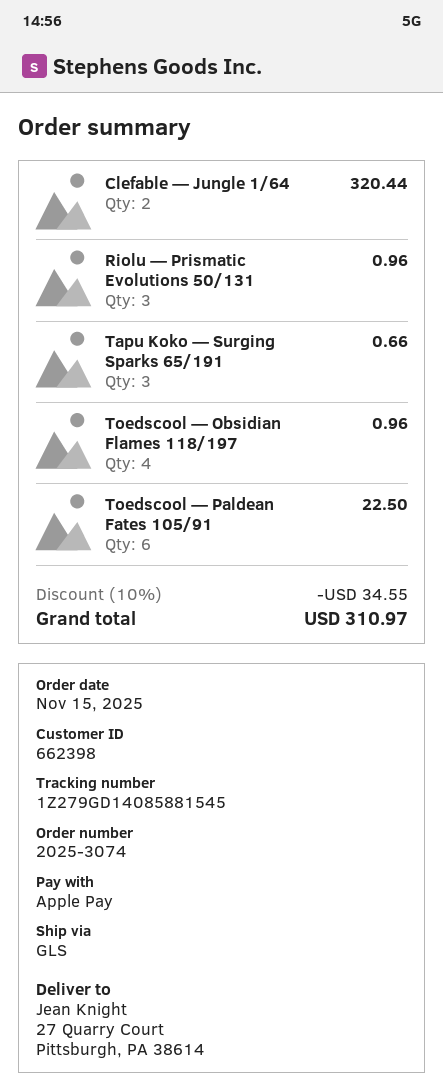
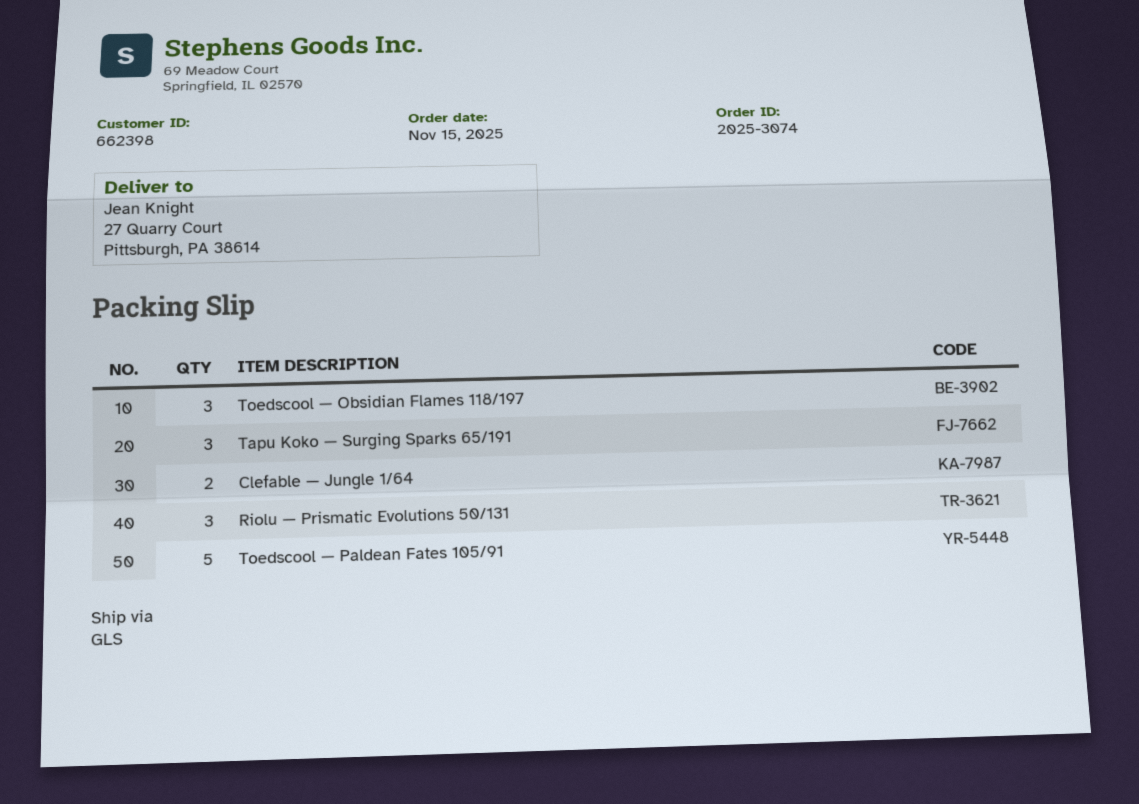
Toedscool — Obsidian Flames 118/197: 4 -> 3
Toedscool — Paldean Fates 105/91: 6 -> 5

